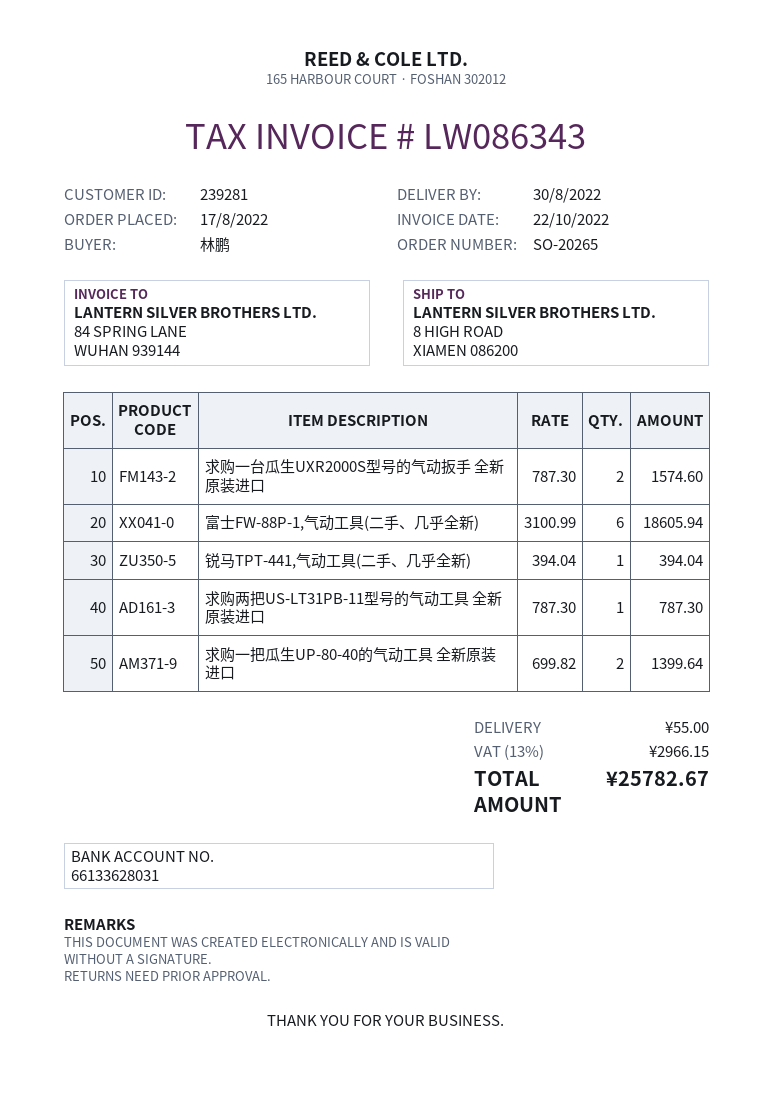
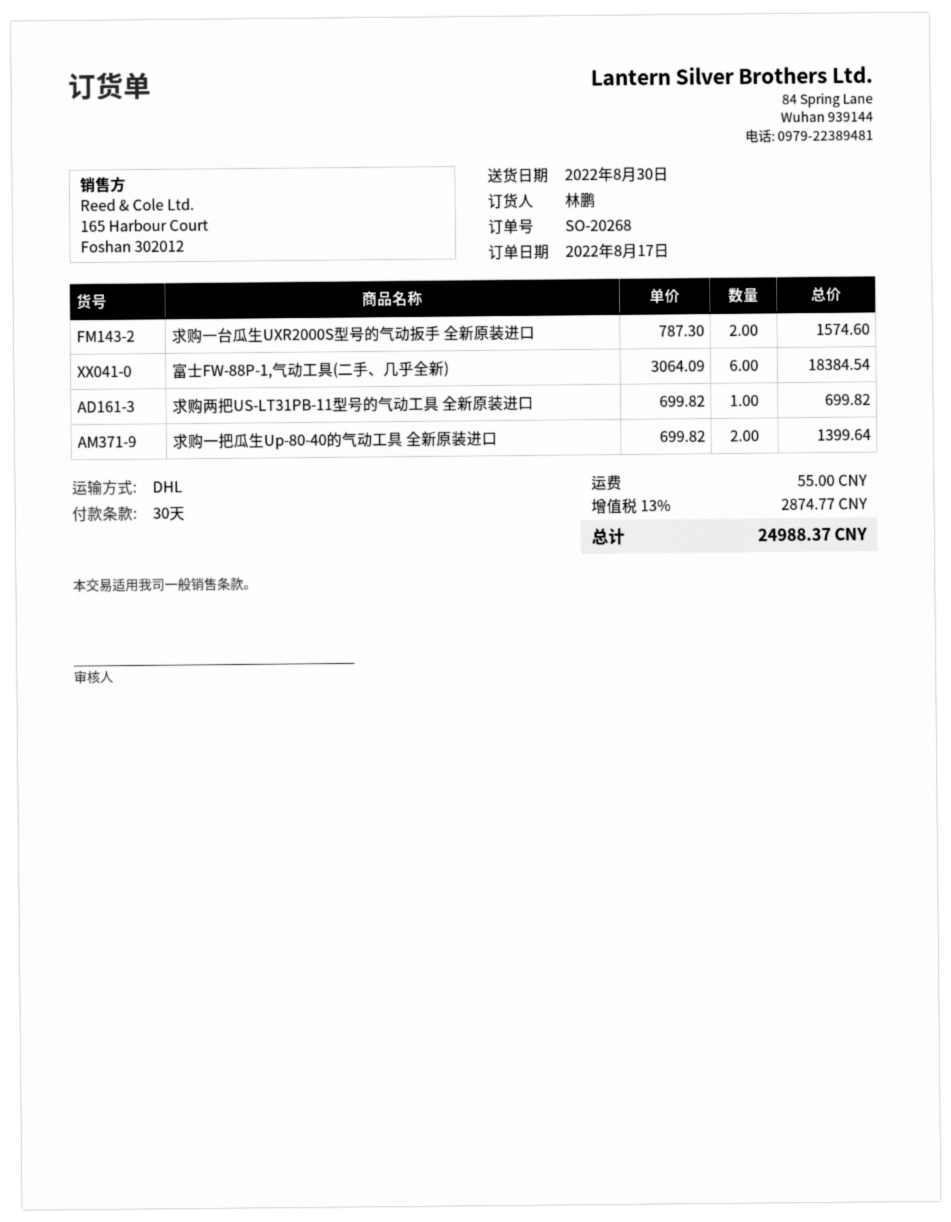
order number: SO-20265 -> SO-20268
富士FW-88P-1,气动工具(二手、几乎全新): 6 x 3100.99 = 18605.94 -> 6 x 3064.09 = 18384.54
锐马TPT-441,气动工具(二手、几乎全新): 1 x 394.04 = 394.04 -> none
求购两把US-LT31PB-11型号的气动工具 全新原装进口: 1 x 787.30 = 787.30 -> 1 x 699.82 = 699.82
tax: 13% = 2966.15 -> 13% = 2874.77
total: 25782.67 -> 24988.37

